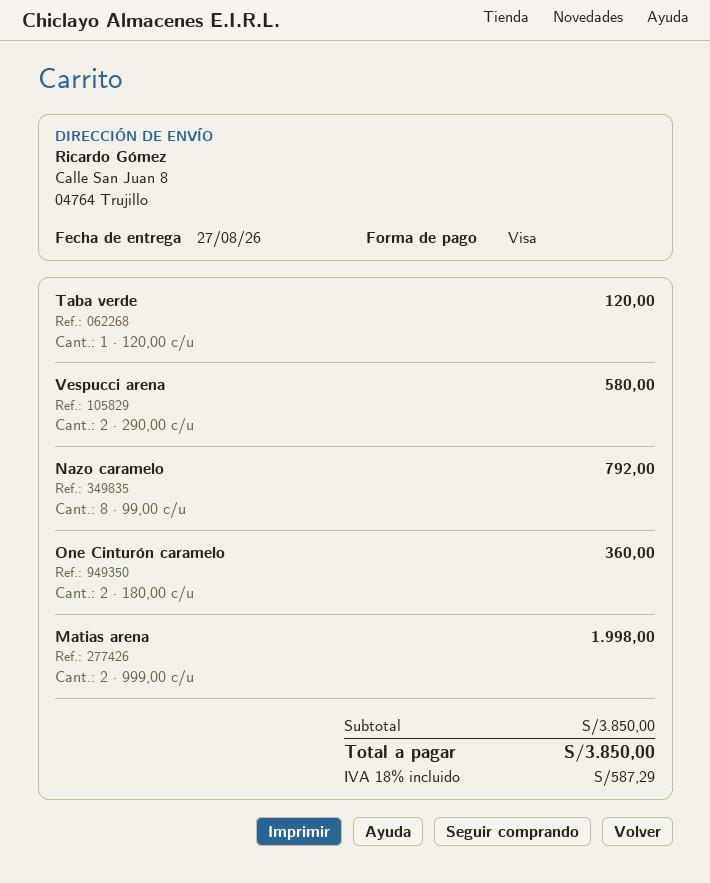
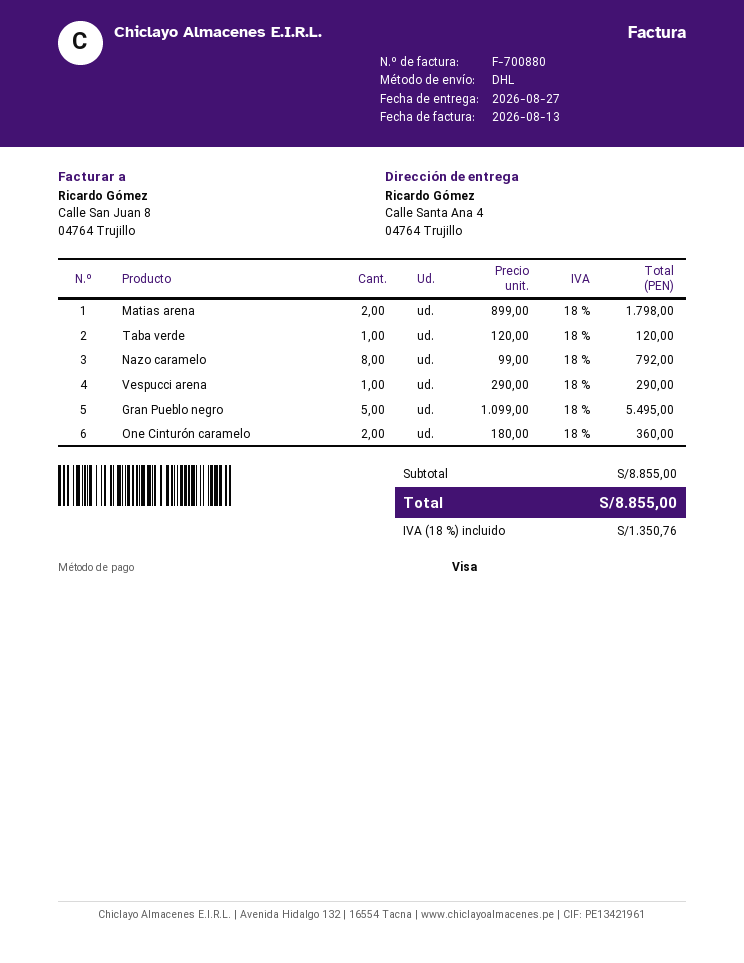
ship to: Calle San Juan 8, 04764 Trujillo -> Calle Santa Ana 4, 04764 Trujillo
Vespucci arena: 2 x 290.00 = 580.00 -> 1 x 290.00 = 290.00
Matias arena: 2 x 999.00 = 1998.00 -> 2 x 899.00 = 1798.00
Gran Pueblo negro: none -> 5 x 1099.00 = 5495.00
subtotal: 3850.00 -> 8855.00
tax: 18% = 587.29 -> 18% = 1350.76
total: 3850.00 -> 8855.00

